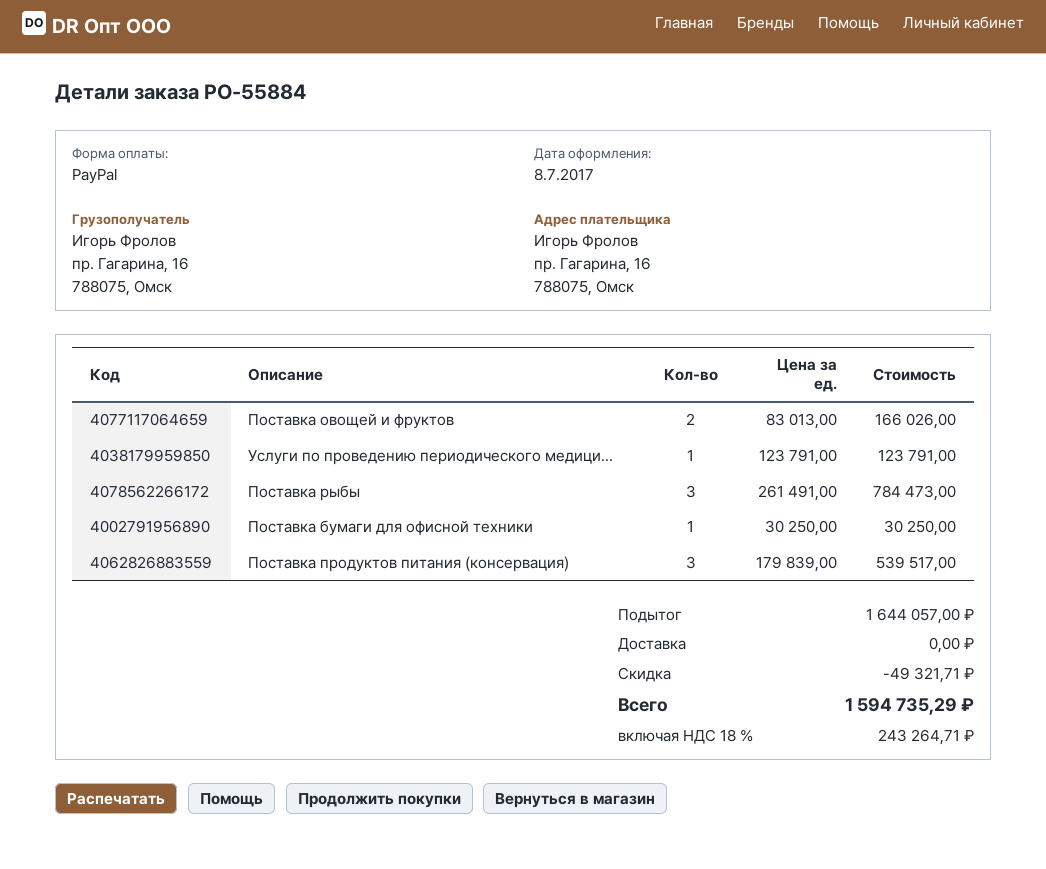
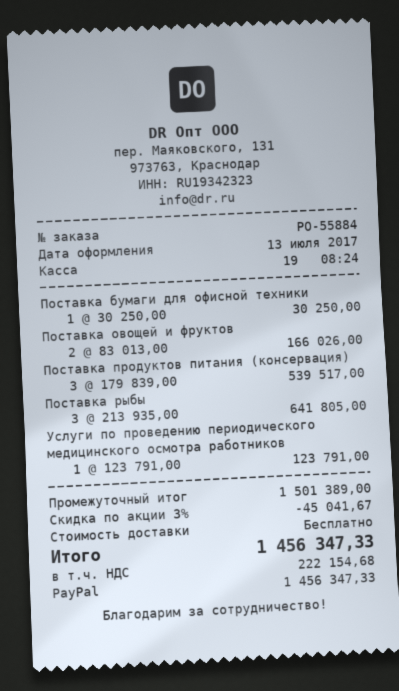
order date: 2017-07-08 -> 2017-07-13
Поставка рыбы: 3 x 261491.00 = 784473.00 -> 3 x 213935.00 = 641805.00
subtotal: 1644057.00 -> 1501389.00
discount: 49321.71 -> 45041.67
tax: 243264.71 -> 222154.68
total: 1594735.29 -> 1456347.33

